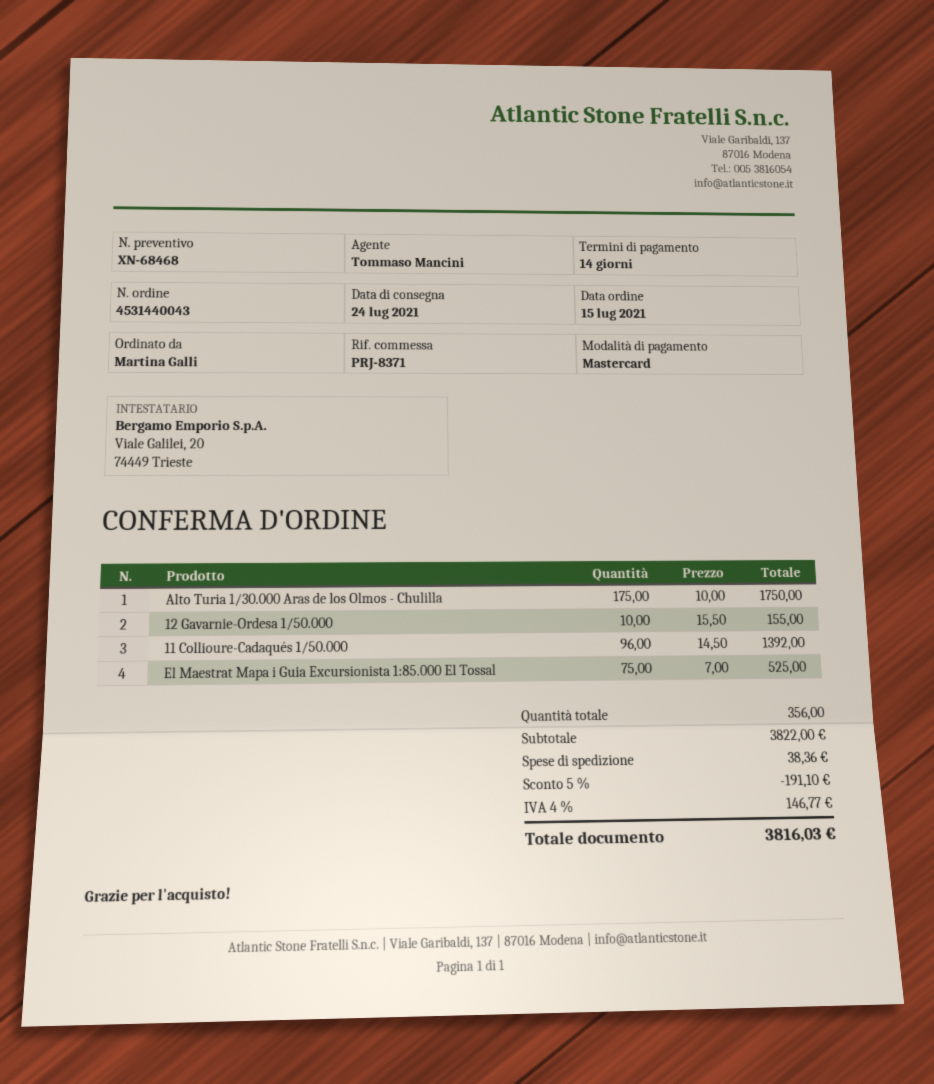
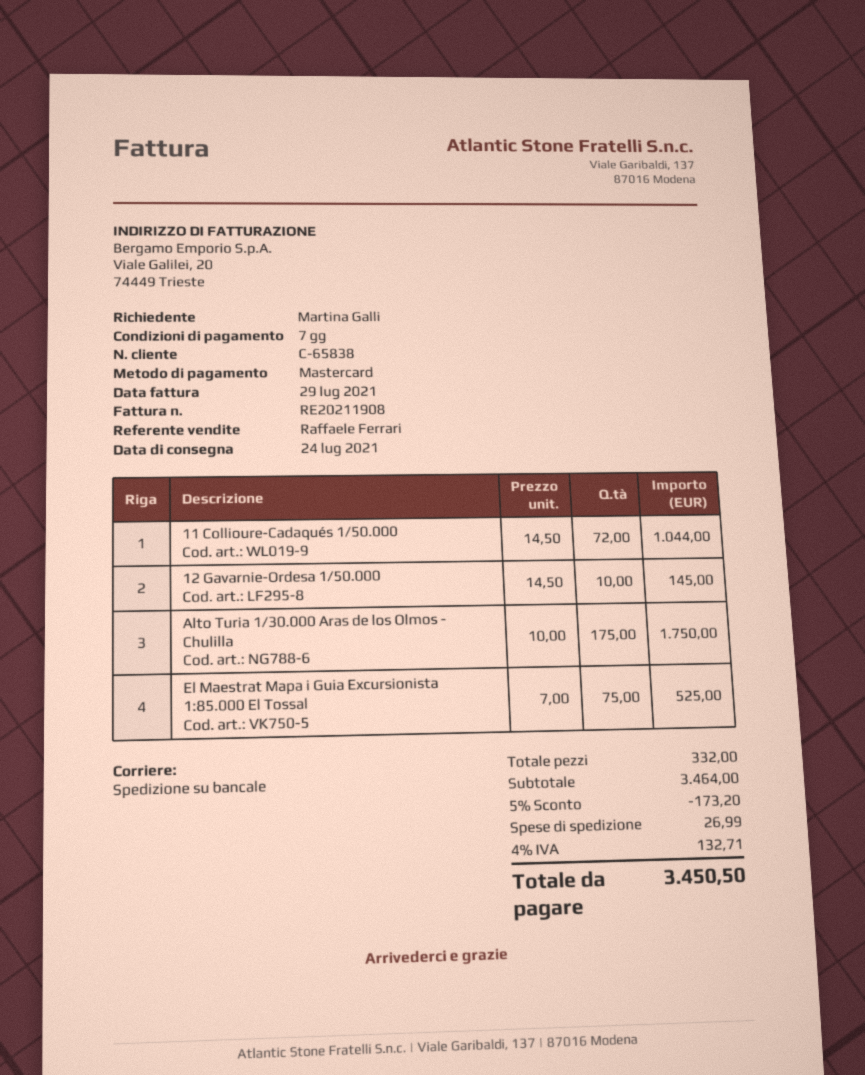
payment terms: 14 days -> 7 days
sales rep: Tommaso Mancini -> Raffaele Ferrari
12 Gavarnie-Ordesa 1/50.000: 10 x 15.50 = 155.00 -> 10 x 14.50 = 145.00
11 Collioure-Cadaqués 1/50.000: 96 x 14.50 = 1392.00 -> 72 x 14.50 = 1044.00
total quantity: 356 -> 332
subtotal: 3822.00 -> 3464.00
discount: 5% = 191.10 -> 5% = 173.20
shipping: 38.36 -> 26.99
tax: 4% = 146.77 -> 4% = 132.71
total: 3816.03 -> 3450.50

